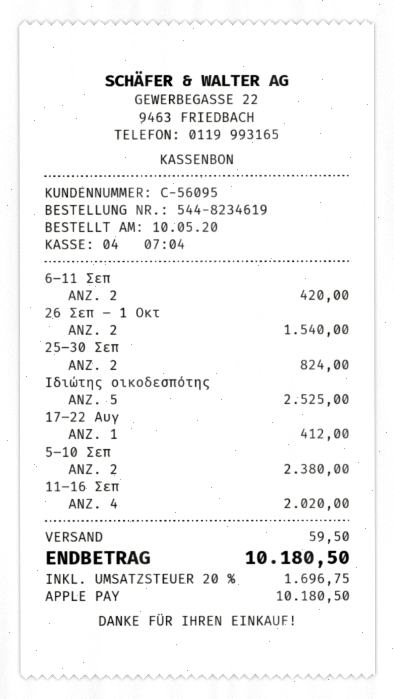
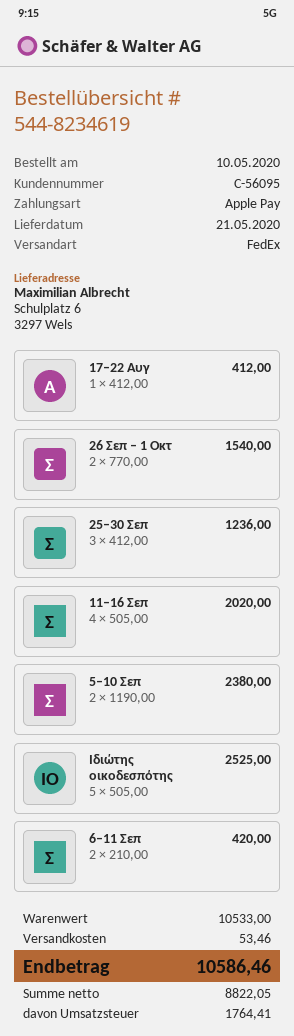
25–30 Σεπ: 2 for 824.00 -> 3 for 1236.00
shipping: 59.50 -> 53.46
tax: 1696.75 -> 1764.41
total: 10180.50 -> 10586.46

